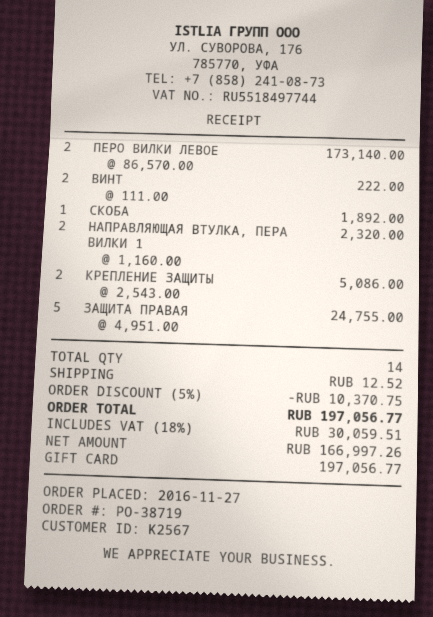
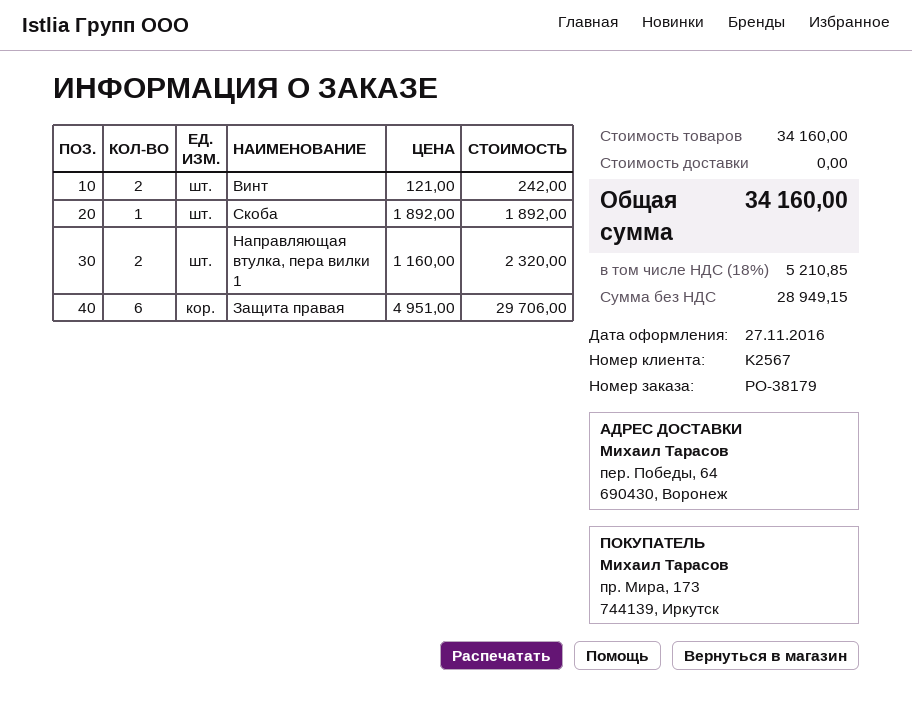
order number: PO-38719 -> PO-38179
ПЕРО ВИЛКИ ЛЕВОЕ: 2 x 86570.00 = 173140.00 -> none
ВИНТ: 2 x 111.00 = 222.00 -> 2 x 121.00 = 242.00
КРЕПЛЕНИЕ ЗАЩИТЫ: 2 x 2543.00 = 5086.00 -> none
ЗАЩИТА ПРАВАЯ: 5 x 4951.00 = 24755.00 -> 6 x 4951.00 = 29706.00
discount: 5% = 10370.75 -> none
shipping: 12.52 -> 0.00
net: 166997.26 -> 28949.15
tax: 18% = 30059.51 -> 18% = 5210.85
total: 197056.77 -> 34160.00

